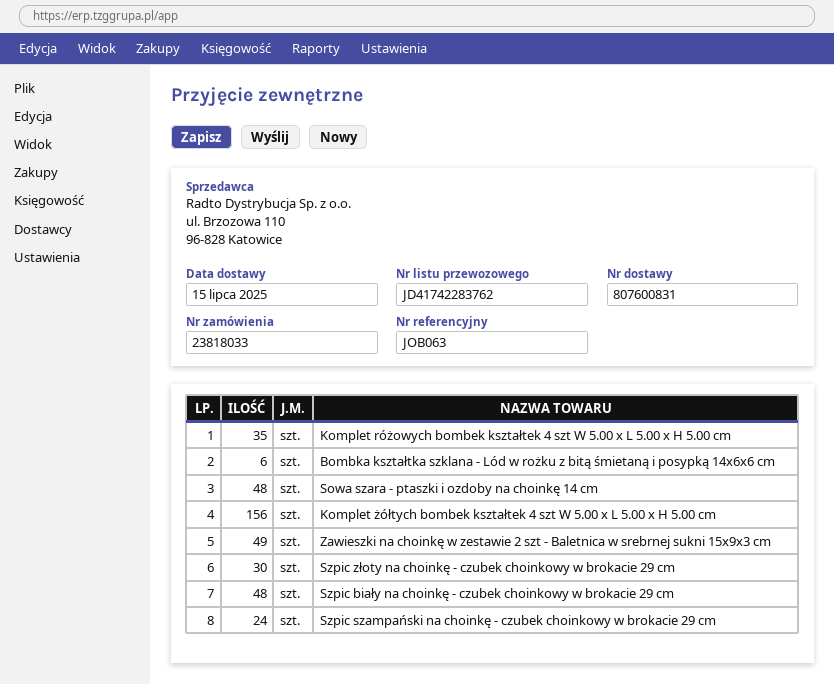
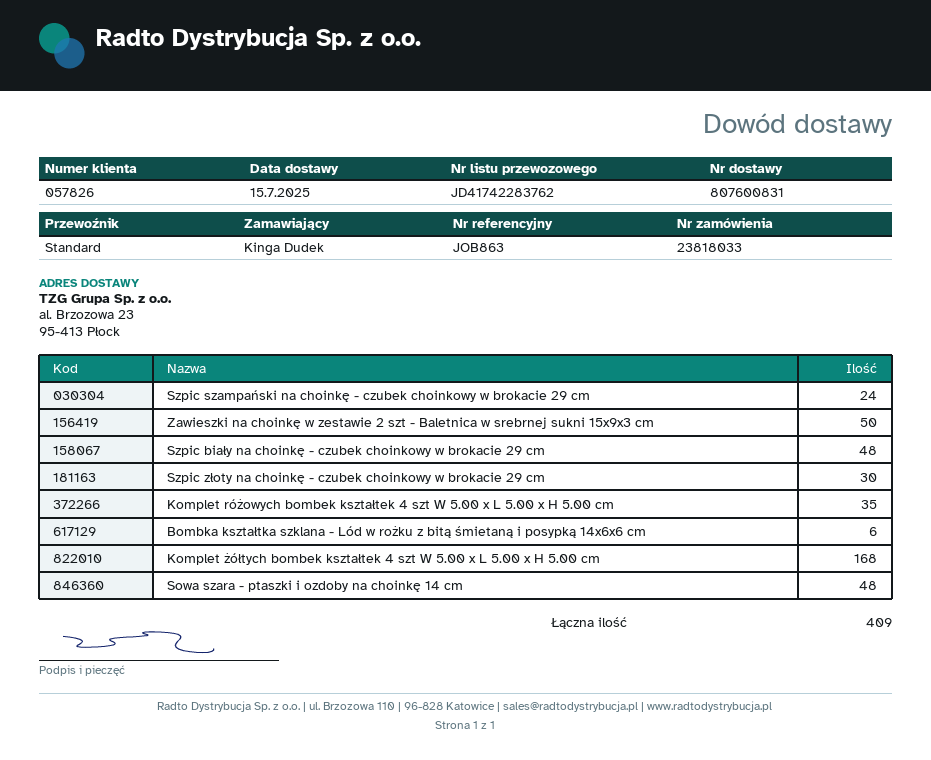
reference: JOB063 -> JOB863
Komplet żółtych bombek kształtek 4 szt W 5.00 x L 5.00 x H 5.00 cm: 156 -> 168
Zawieszki na choinkę w zestawie 2 szt - Baletnica w srebrnej sukni 15x9x3 cm: 49 -> 50

